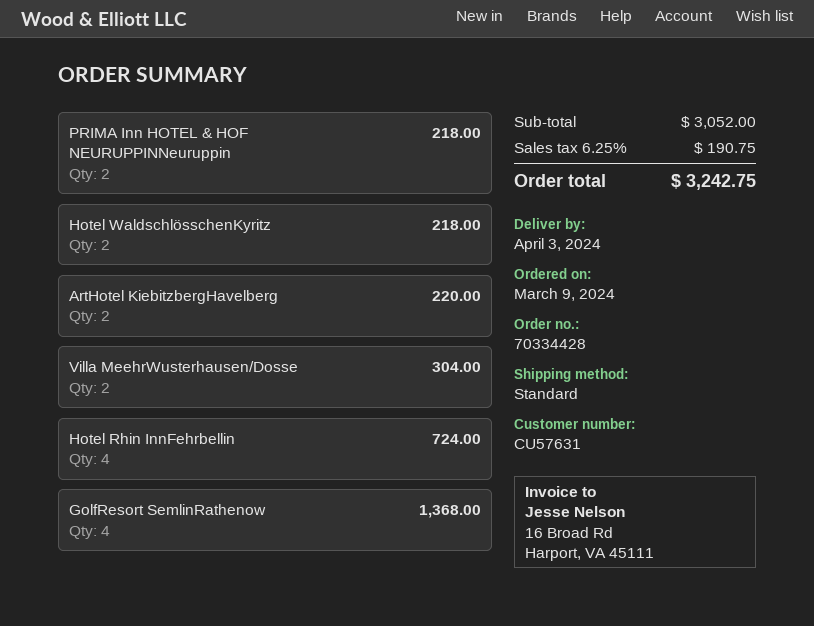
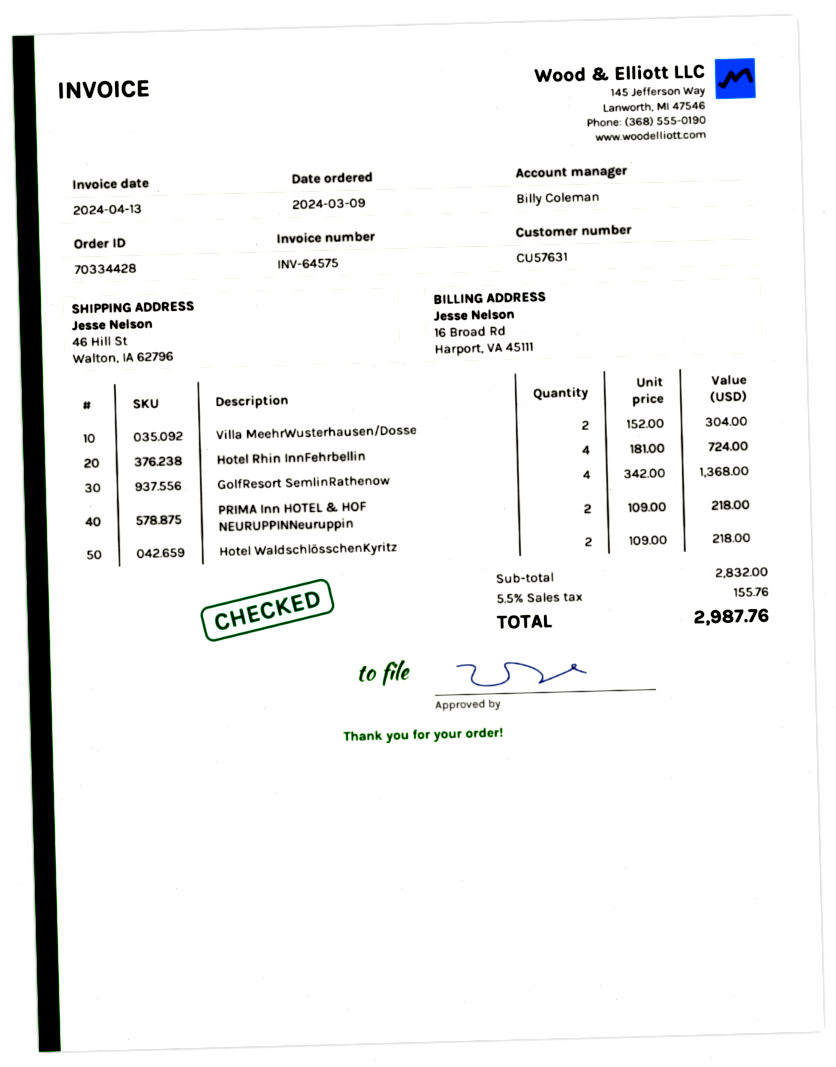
ArtHotel KiebitzbergHavelberg: 2 for 220.00 -> none
subtotal: 3052.00 -> 2832.00
tax: 6.25% = 190.75 -> 5.5% = 155.76
total: 3242.75 -> 2987.76

